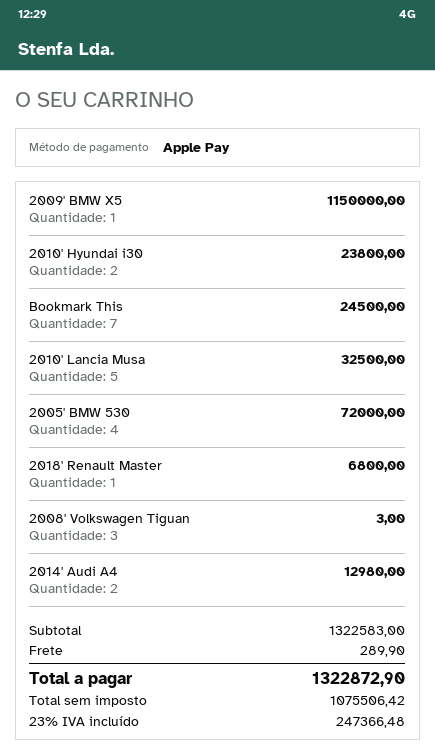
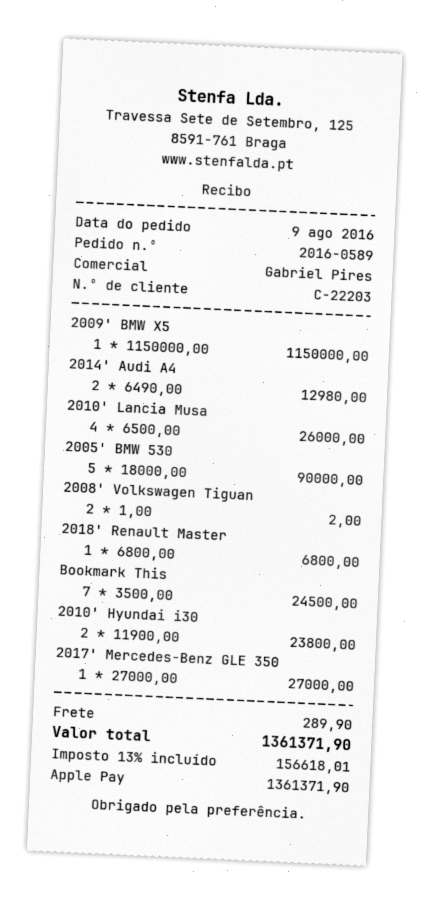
2010' Lancia Musa: 5 for 32500.00 -> 4 for 26000.00
2005' BMW 530: 4 for 72000.00 -> 5 for 90000.00
2008' Volkswagen Tiguan: 3 for 3.00 -> 2 for 2.00
2017' Mercedes-Benz GLE 350: none -> 1 for 27000.00
tax: 23% = 247366.48 -> 13% = 156618.01
total: 1322872.90 -> 1361371.90

